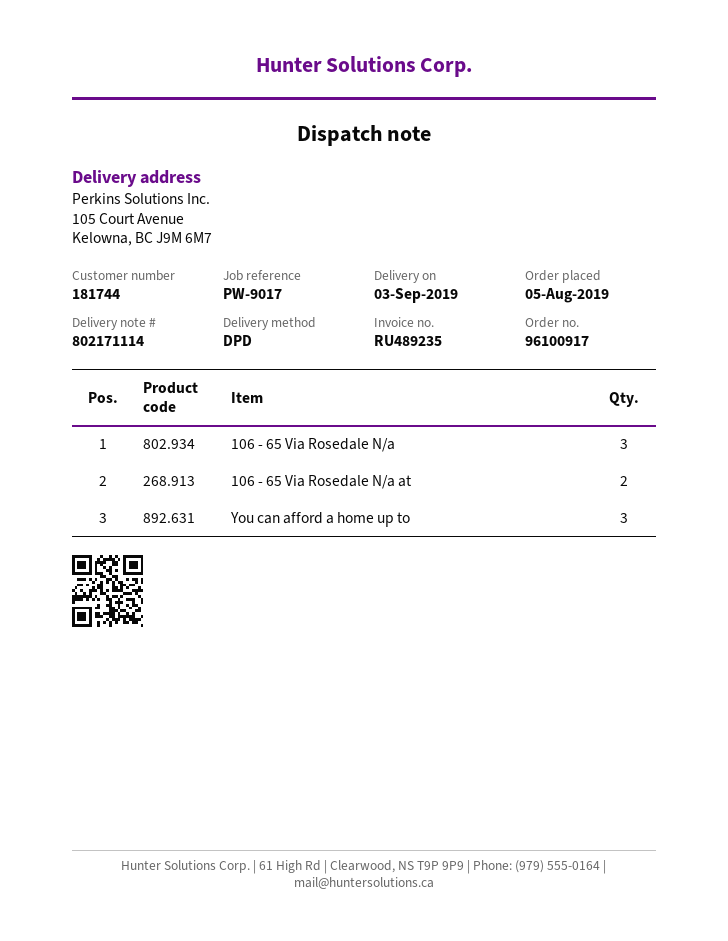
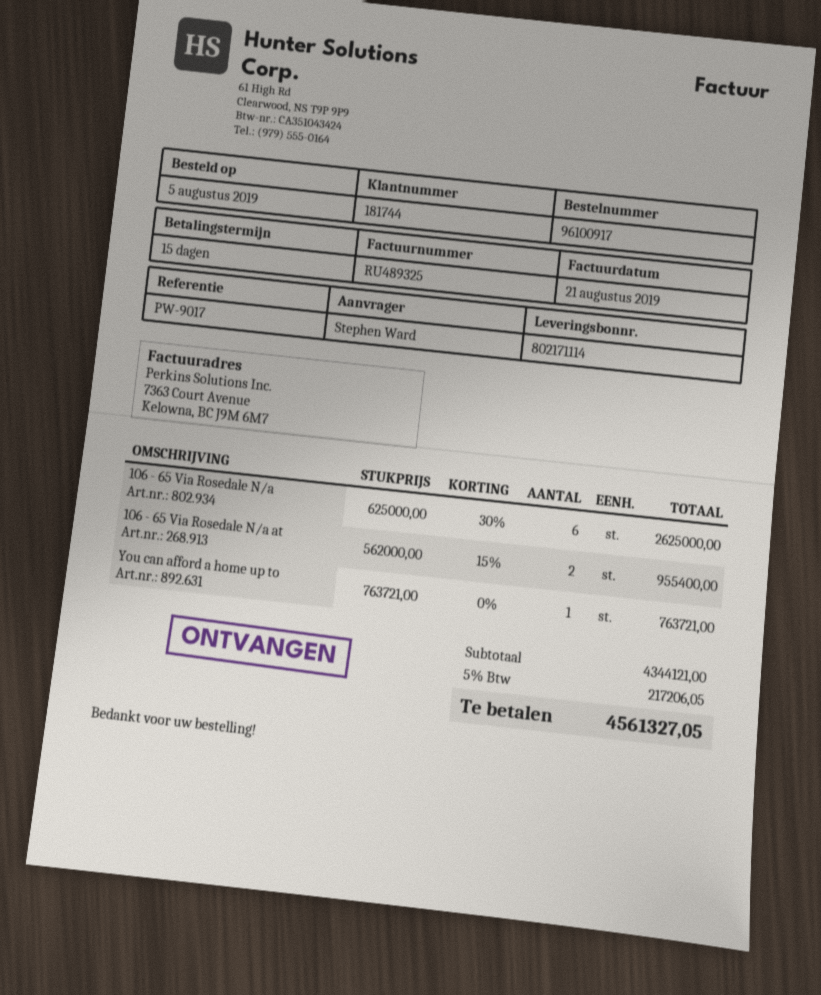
invoice number: RU489235 -> RU489325
106 - 65 Via Rosedale N/a: 3 -> 6
You can afford a home up to: 3 -> 1

